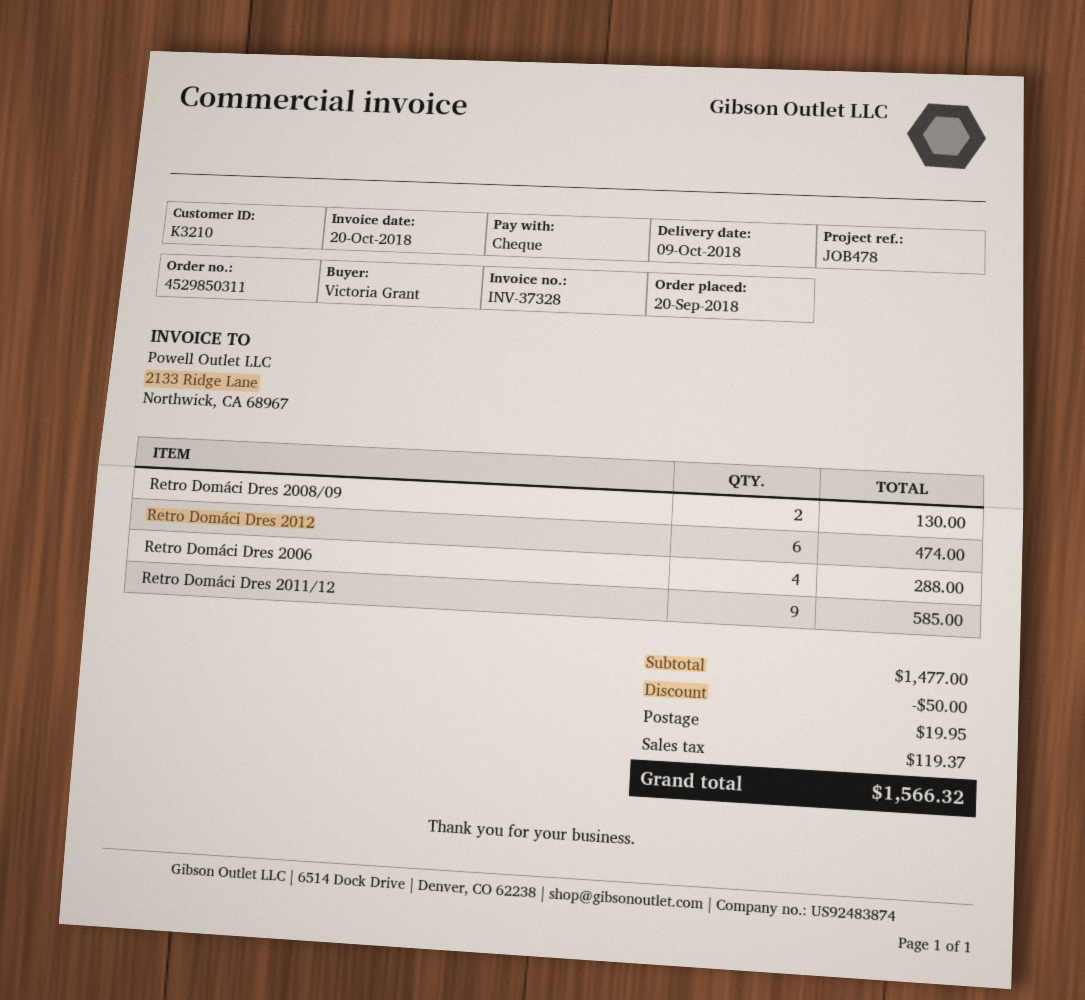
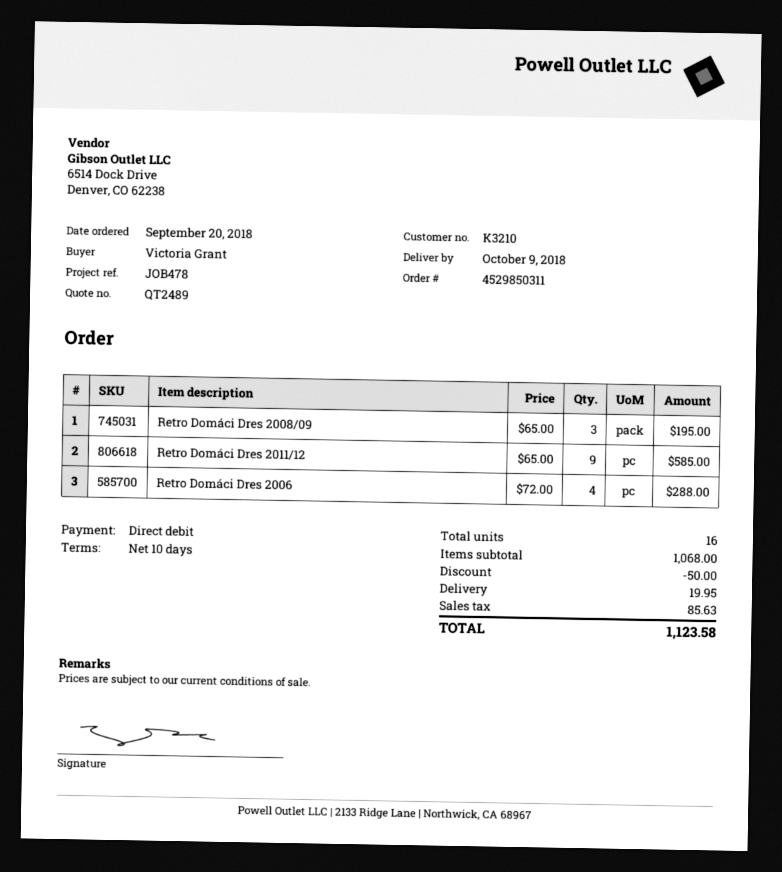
payment method: cheque -> direct debit
Retro Domáci Dres 2008/09: 2 for 130.00 -> 3 for 195.00
Retro Domáci Dres 2012: 6 for 474.00 -> none
subtotal: 1477.00 -> 1068.00
tax: 119.37 -> 85.63
total: 1566.32 -> 1123.58

